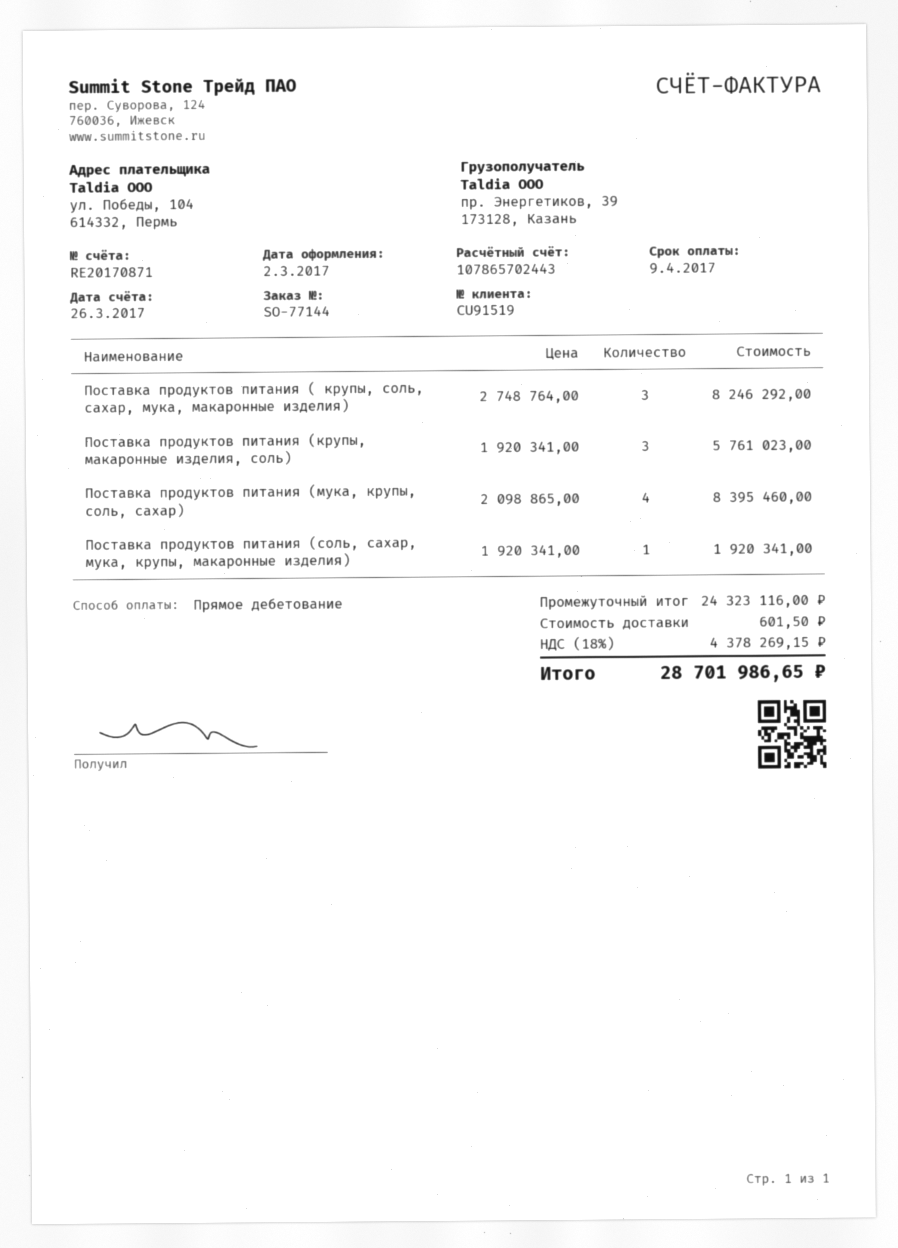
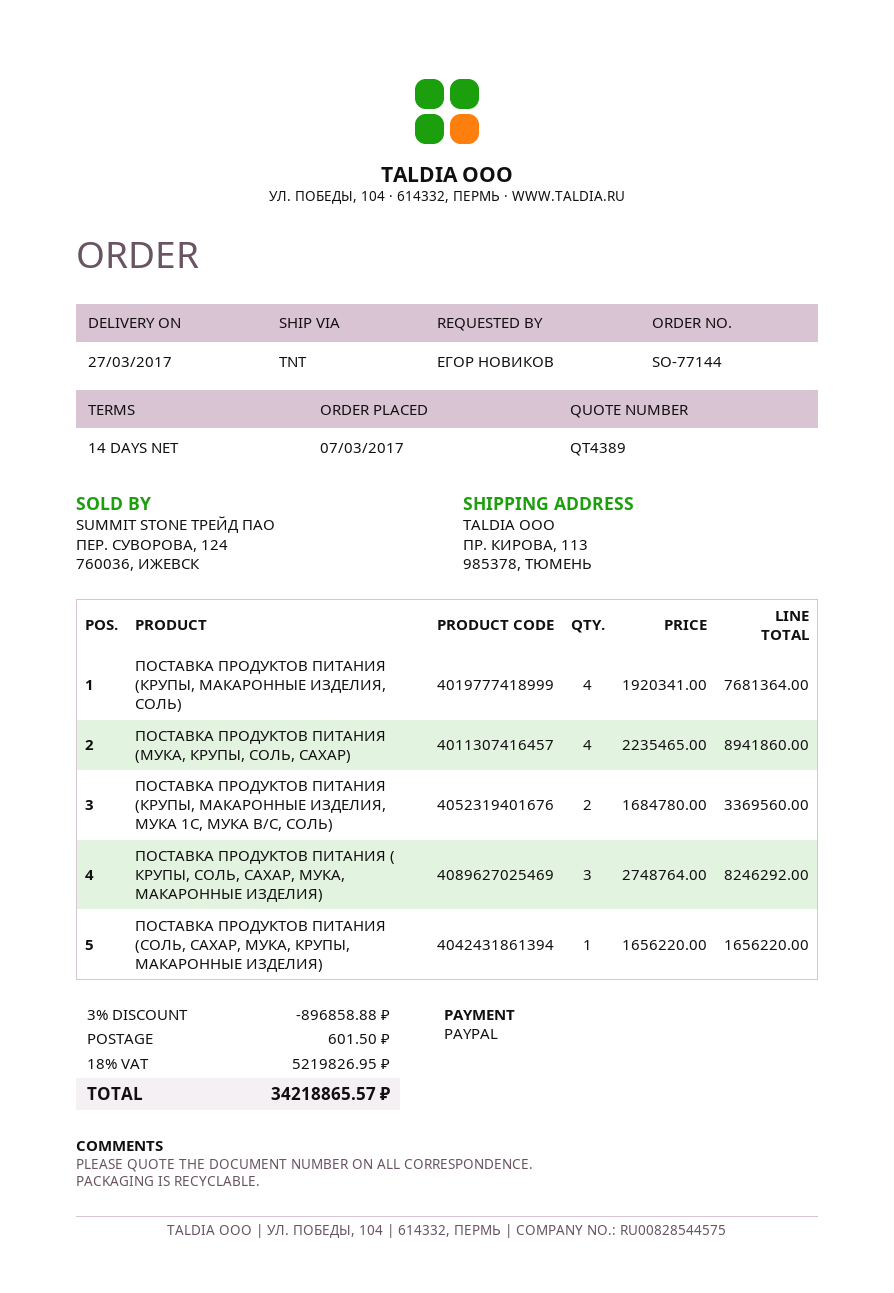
order date: 2017-03-02 -> 2017-03-07
payment method: direct debit -> PayPal
ship to: пр. Энергетиков, 39, 173128, Казань -> ПР. КИРОВА, 113, 985378, ТЮМЕНЬ
Поставка продуктов питания (крупы, макаронные изделия, соль): 3 x 1920341.00 = 5761023.00 -> 4 x 1920341.00 = 7681364.00
Поставка продуктов питания (мука, крупы, соль, сахар): 4 x 2098865.00 = 8395460.00 -> 4 x 2235465.00 = 8941860.00
Поставка продуктов питания (соль, сахар, мука, крупы, макаронные изделия): 1 x 1920341.00 = 1920341.00 -> 1 x 1656220.00 = 1656220.00
ПОСТАВКА ПРОДУКТОВ ПИТАНИЯ (КРУПЫ, МАКАРОННЫЕ ИЗДЕЛИЯ, МУКА 1С, МУКА В/С, СОЛЬ): none -> 2 x 1684780.00 = 3369560.00
discount: none -> 3% = 896858.88
tax: 18% = 4378269.15 -> 18% = 5219826.95
total: 28701986.65 -> 34218865.57

